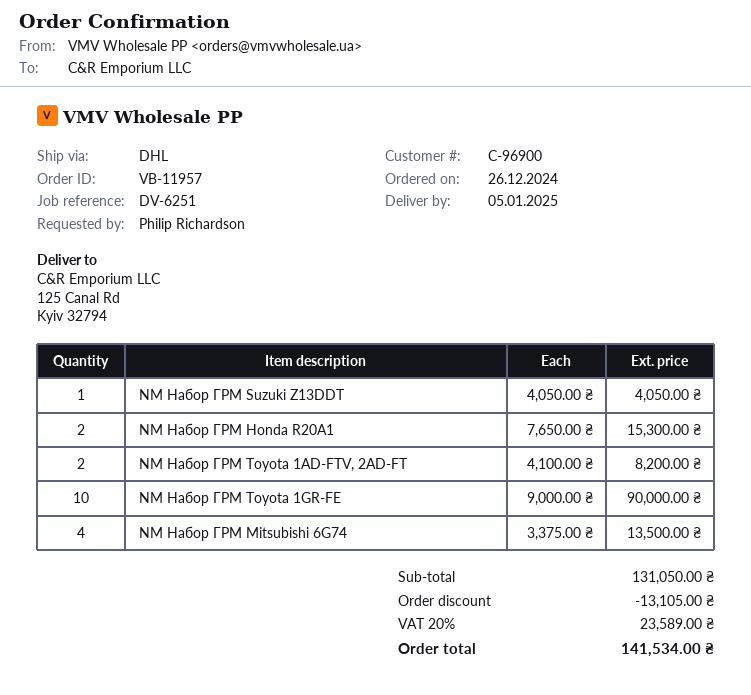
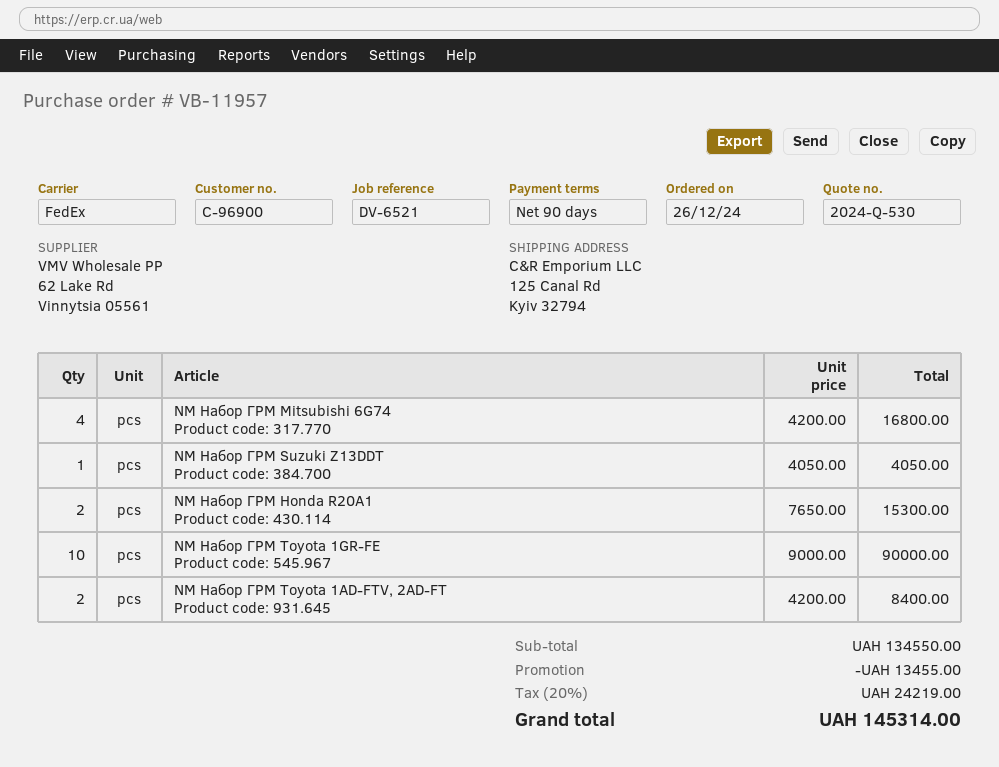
reference: DV-6251 -> DV-6521
shipping method: DHL -> FedEx
NM Набор ГРМ Toyota 1AD-FTV, 2AD-FT: 2 x 4100.00 = 8200.00 -> 2 x 4200.00 = 8400.00
NM Набор ГРМ Mitsubishi 6G74: 4 x 3375.00 = 13500.00 -> 4 x 4200.00 = 16800.00
subtotal: 131050.00 -> 134550.00
discount: 13105.00 -> 13455.00
tax: 20% = 23589.00 -> 20% = 24219.00
total: 141534.00 -> 145314.00

